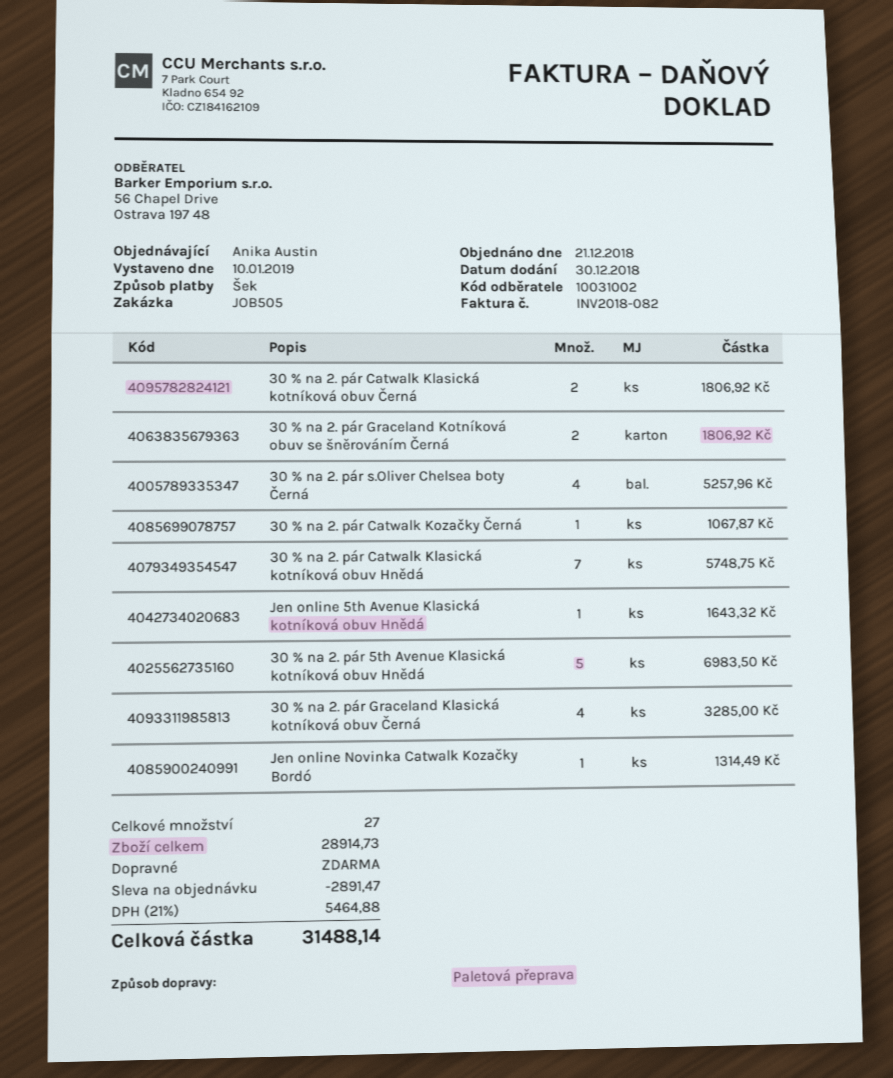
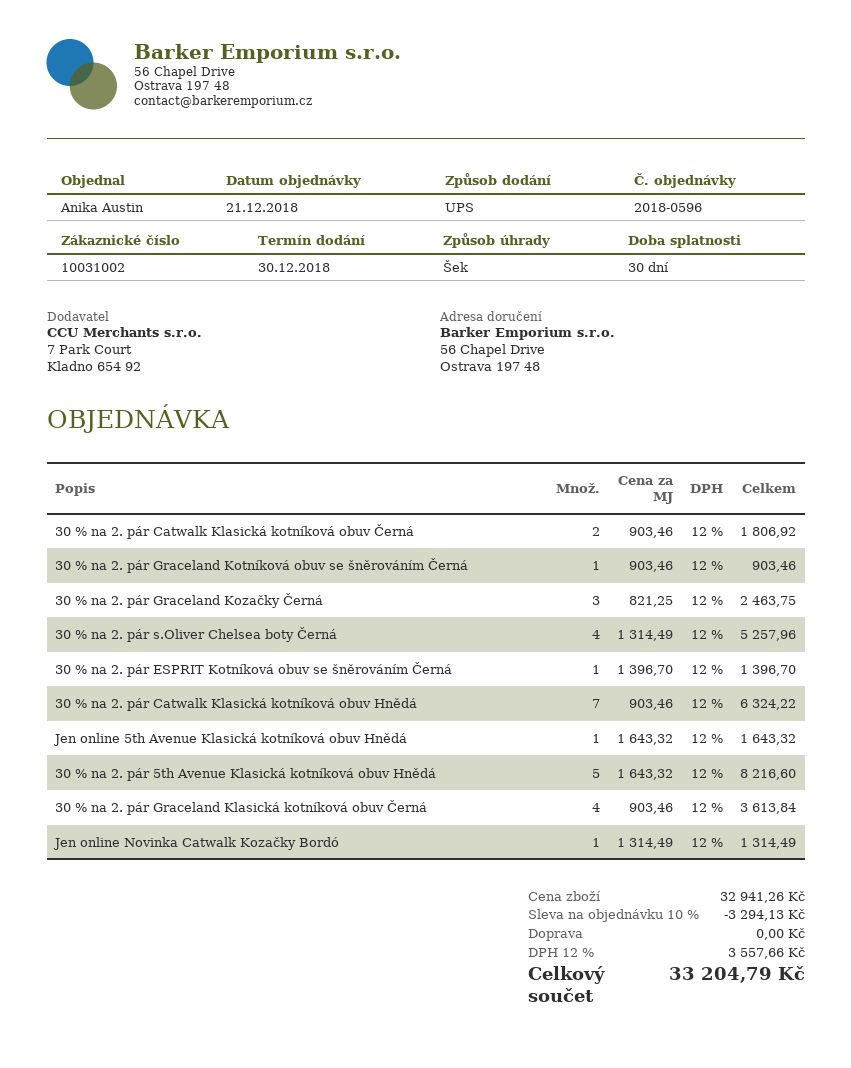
shipping method: pallet freight -> UPS
30 % na 2. pár Graceland Kotníková obuv se šněrováním Černá: 2 for 1806.92 -> 1 for 903.46
30 % na 2. pár Catwalk Kozačky Černá: 1 for 1067.87 -> none
30 % na 2. pár Catwalk Klasická kotníková obuv Hnědá: 7 for 5748.75 -> 7 for 6324.22
30 % na 2. pár 5th Avenue Klasická kotníková obuv Hnědá: 5 for 6983.50 -> 5 for 8216.60
30 % na 2. pár Graceland Klasická kotníková obuv Černá: 4 for 3285.00 -> 4 for 3613.84
30 % na 2. pár Graceland Kozačky Černá: none -> 3 for 2463.75
30 % na 2. pár ESPRIT Kotníková obuv se šněrováním Černá: none -> 1 for 1396.70
subtotal: 28914.73 -> 32941.26
discount: 2891.47 -> 3294.13
tax: 21% = 5464.88 -> 12% = 3557.66
total: 31488.14 -> 33204.79

